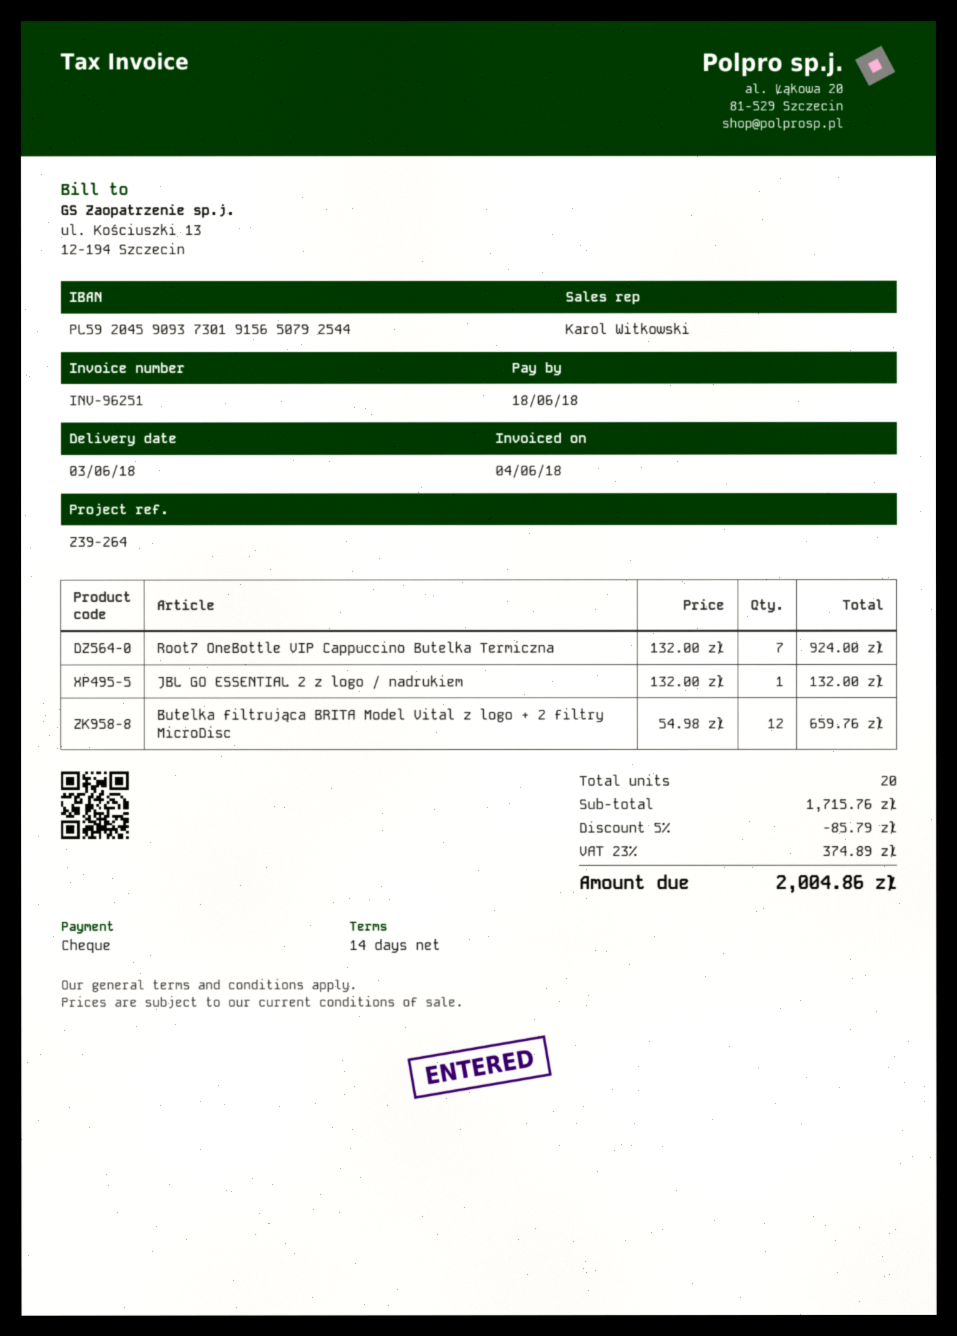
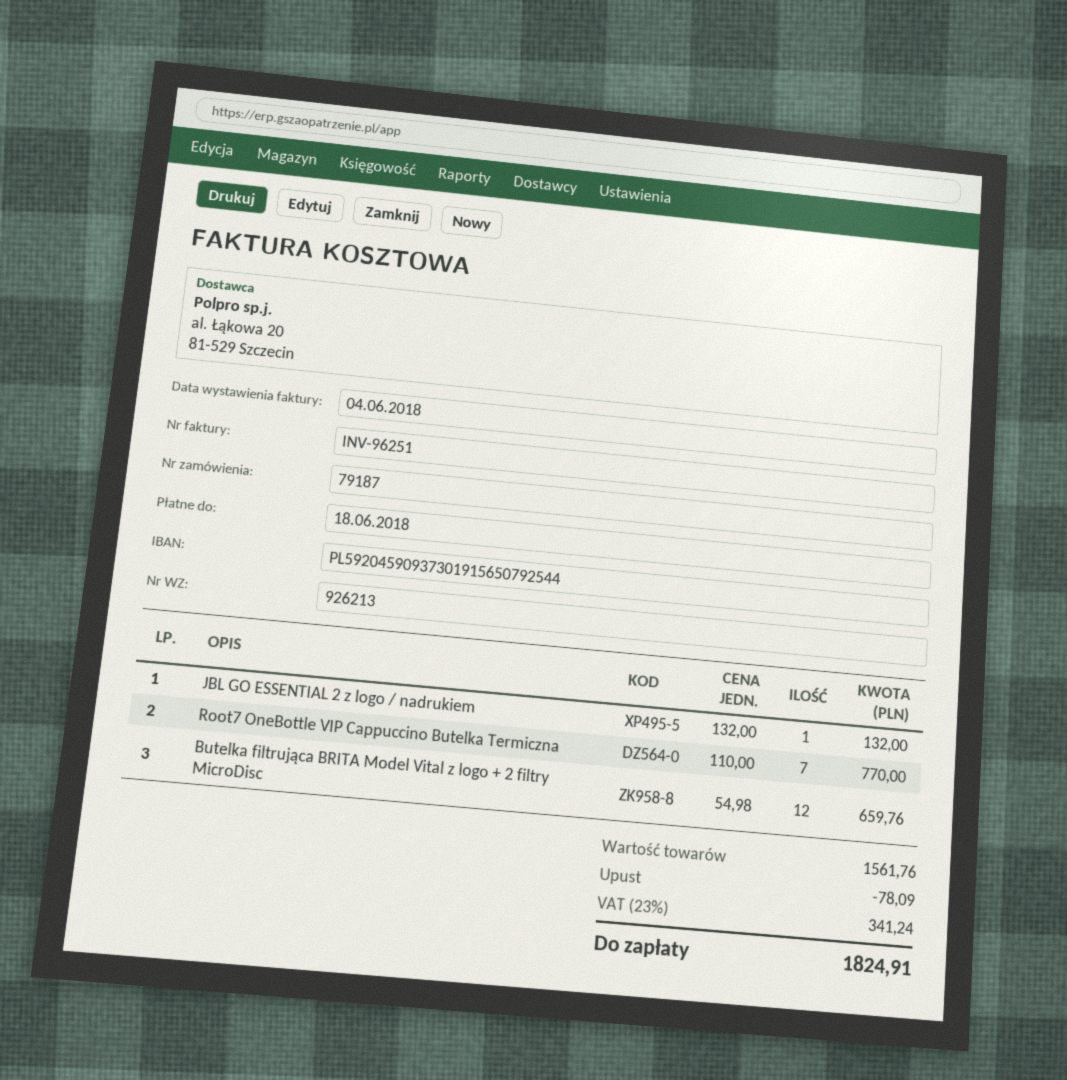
Root7 OneBottle VIP Cappuccino Butelka Termiczna: 7 x 132.00 = 924.00 -> 7 x 110.00 = 770.00
subtotal: 1715.76 -> 1561.76
discount: 85.79 -> 78.09
tax: 23% = 374.89 -> 23% = 341.24
total: 2004.86 -> 1824.91

